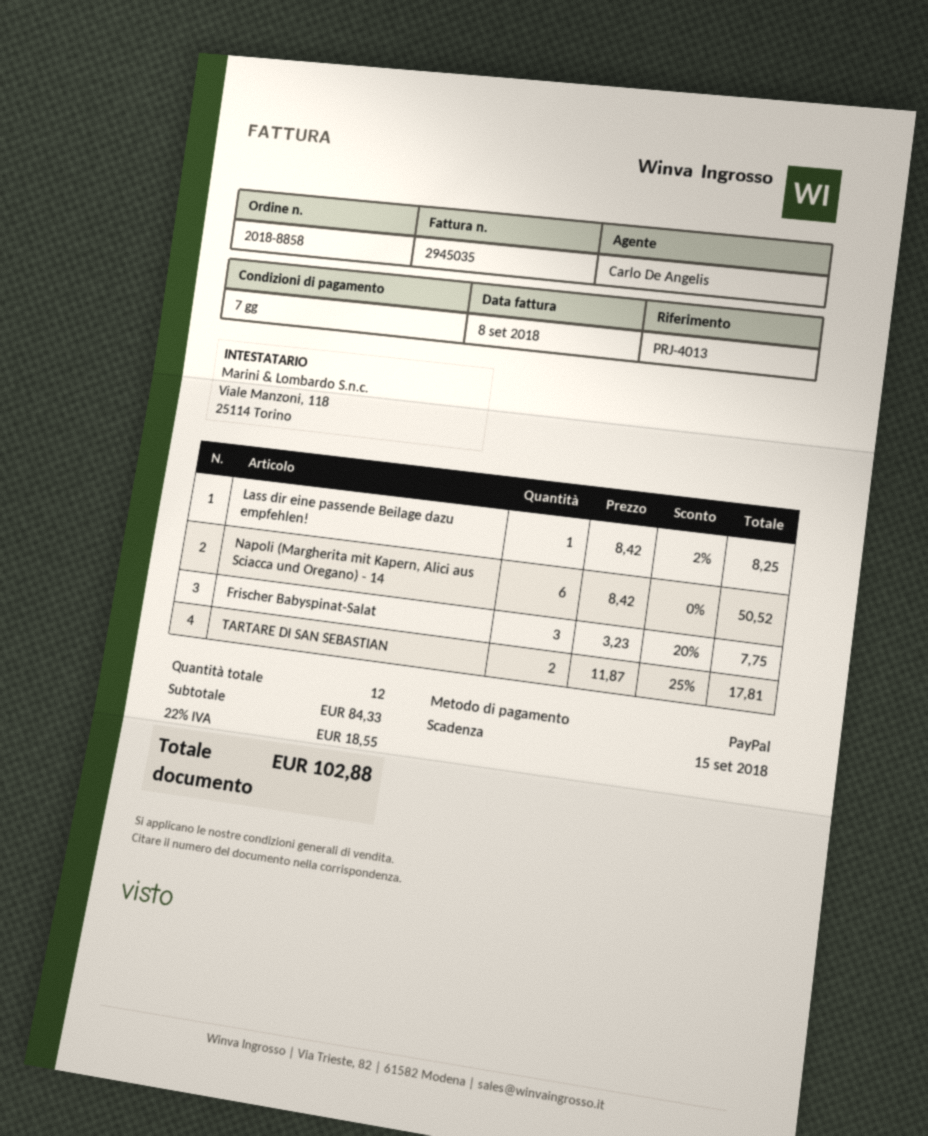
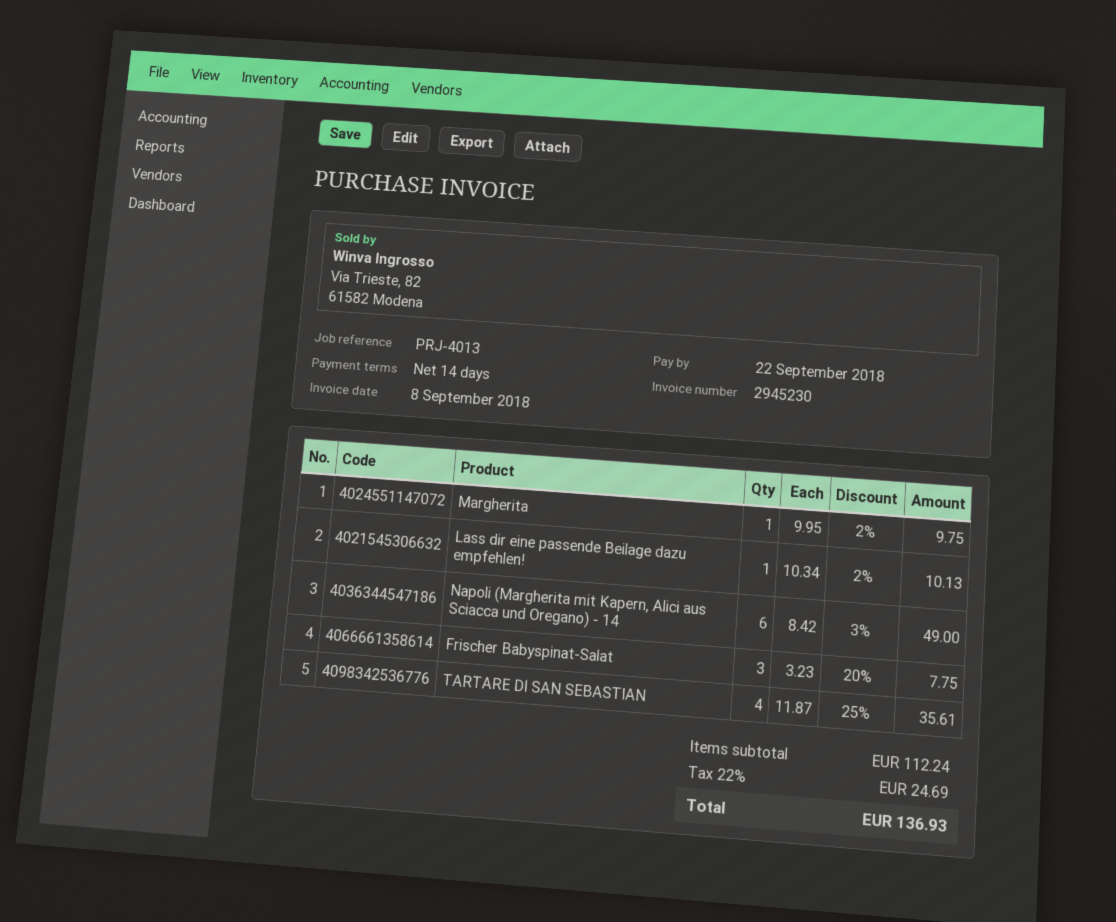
invoice number: 2945035 -> 2945230
payment terms: 7 days -> 14 days
due date: 2018-09-15 -> 2018-09-22
Lass dir eine passende Beilage dazu empfehlen!: 1 x 8.42 - 2% = 8.25 -> 1 x 10.34 - 2% = 10.13
Napoli (Margherita mit Kapern, Alici aus Sciacca und Oregano) - 14: 6 x 8.42 = 50.52 -> 6 x 8.42 - 3% = 49.00
TARTARE DI SAN SEBASTIAN: 2 x 11.87 - 25% = 17.81 -> 4 x 11.87 - 25% = 35.61
Margherita: none -> 1 x 9.95 - 2% = 9.75
subtotal: 84.33 -> 112.24
tax: 22% = 18.55 -> 22% = 24.69
total: 102.88 -> 136.93

